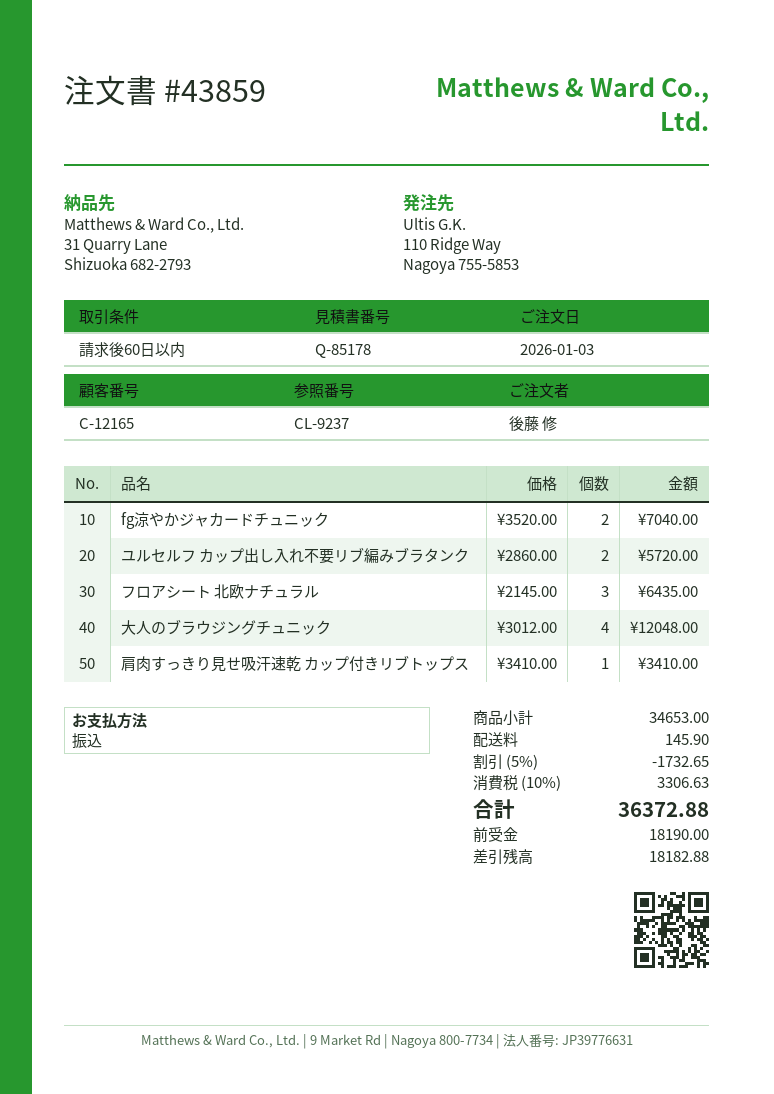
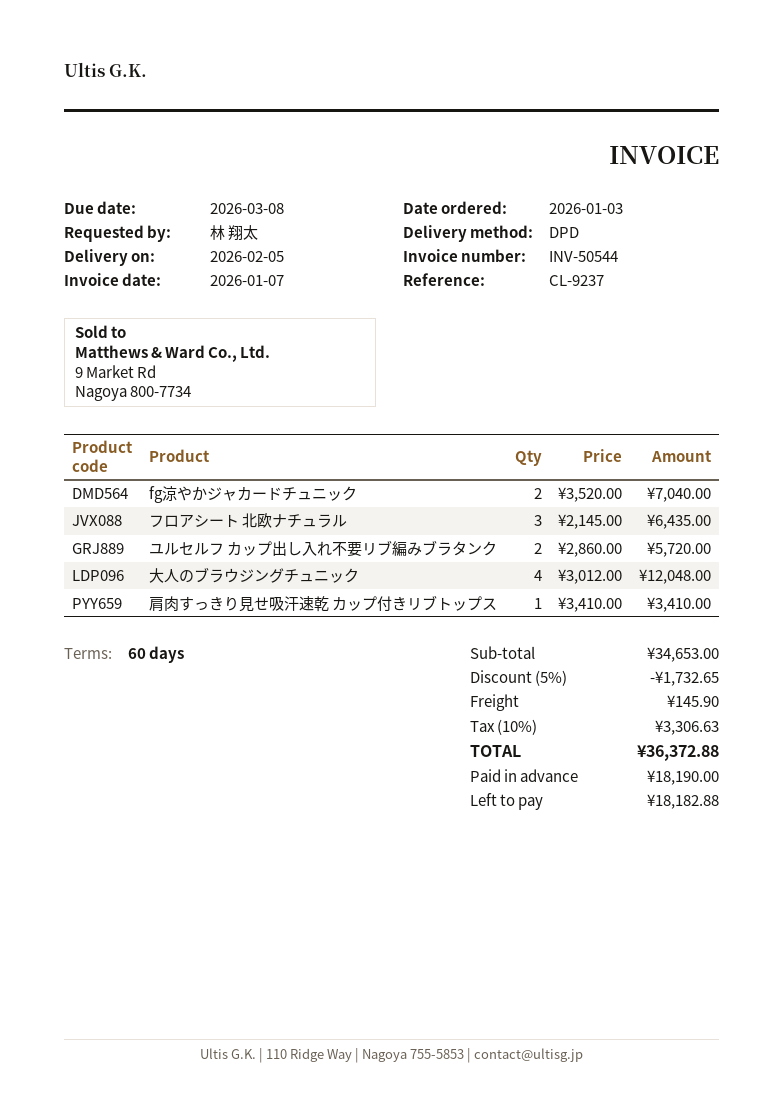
ordered by: 後藤 修 -> 林 翔太

